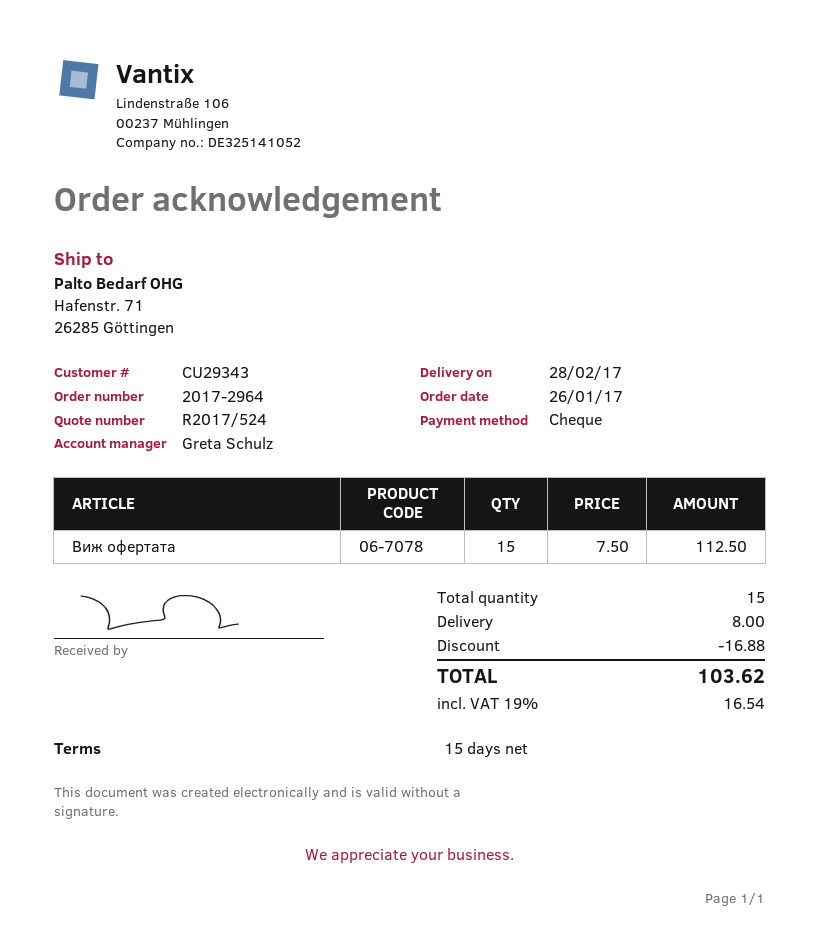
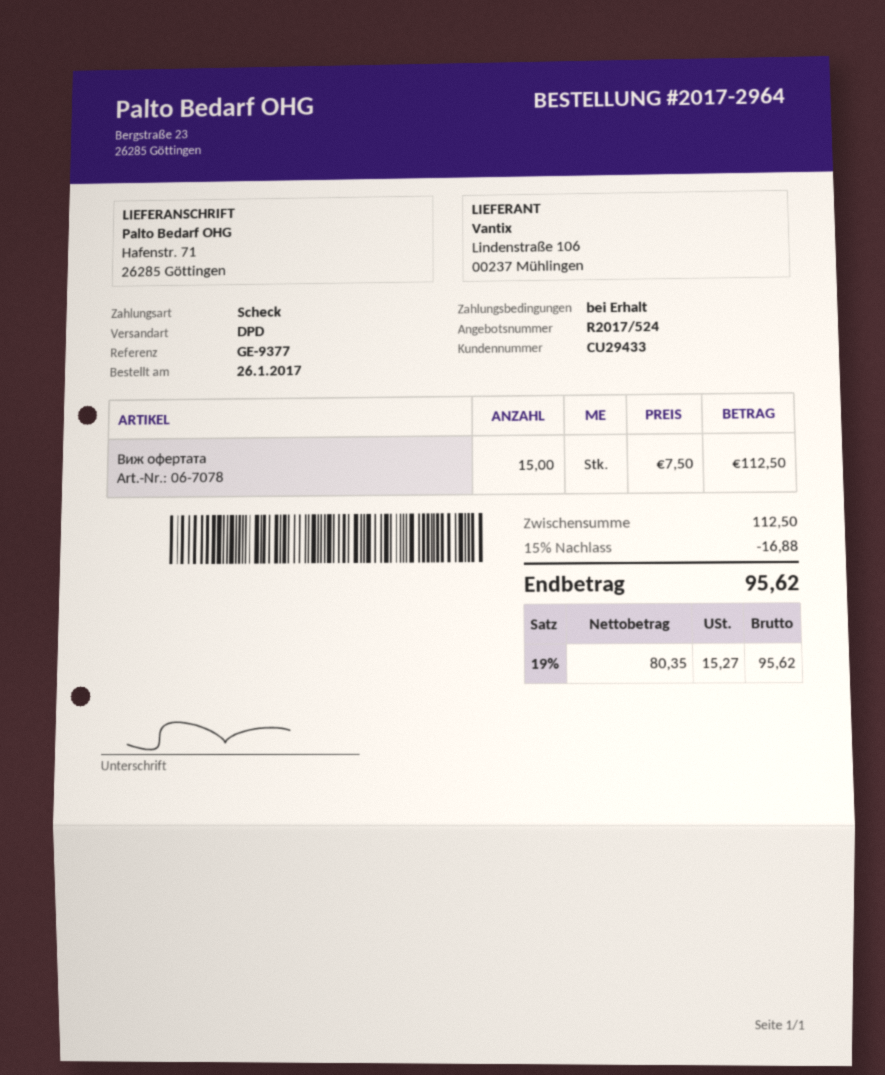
payment terms: 15 days -> on receipt
customer number: CU29343 -> CU29433
shipping: 8.00 -> none
tax: 19% = 16.54 -> 19% = 15.27
total: 103.62 -> 95.62

